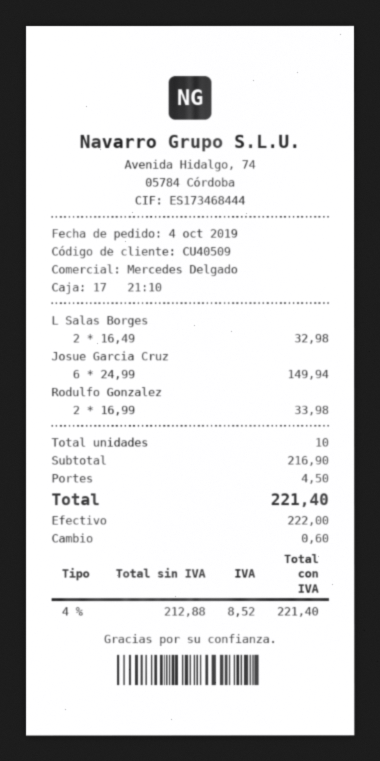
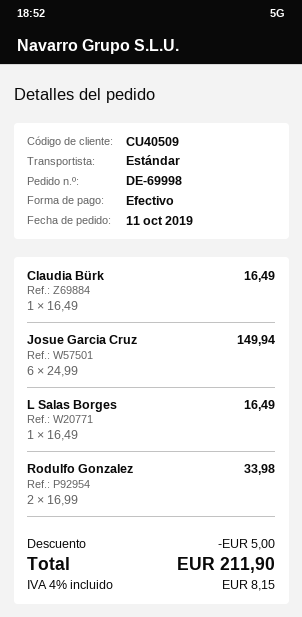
order date: 2019-10-04 -> 2019-10-11
L Salas Borges: 2 x 16.49 = 32.98 -> 1 x 16.49 = 16.49
Claudia Bürk: none -> 1 x 16.49 = 16.49
discount: none -> 5.00
shipping: 4.50 -> none
tax: 4% = 8.52 -> 4% = 8.15
total: 221.40 -> 211.90

